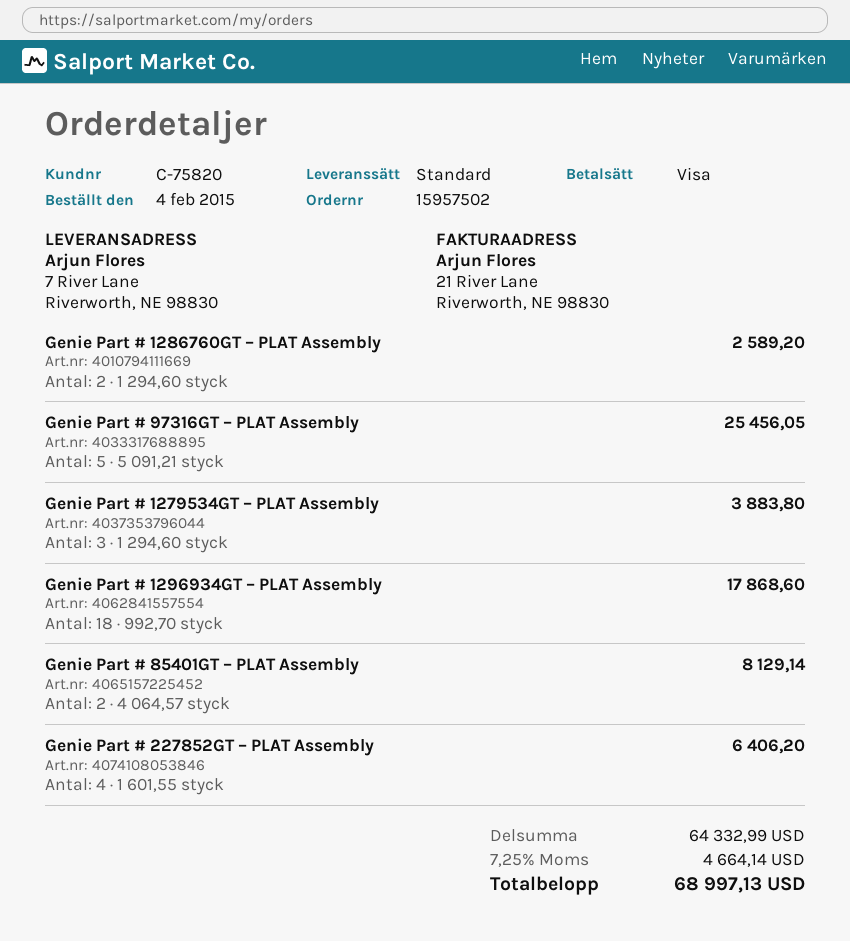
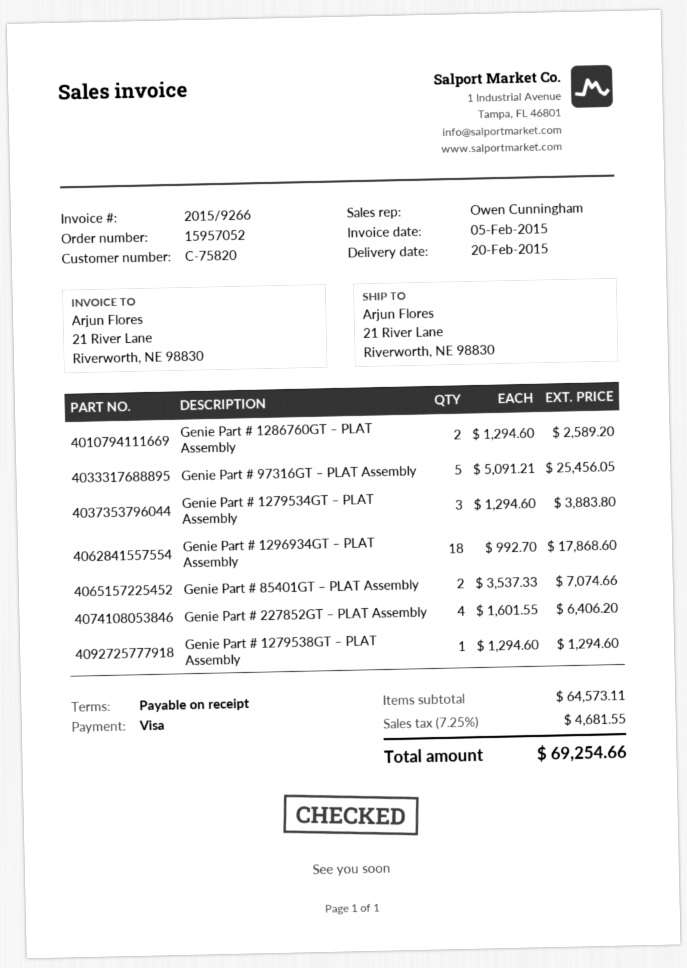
order number: 15957502 -> 15957052
ship to: 7 River Lane, Riverworth, NE 98830 -> 21 River Lane, Riverworth, NE 98830
Genie Part # 85401GT – PLAT Assembly: 2 x 4064.57 = 8129.14 -> 2 x 3537.33 = 7074.66
Genie Part # 1279538GT – PLAT Assembly: none -> 1 x 1294.60 = 1294.60
subtotal: 64332.99 -> 64573.11
tax: 7.25% = 4664.14 -> 7.25% = 4681.55
total: 68997.13 -> 69254.66

